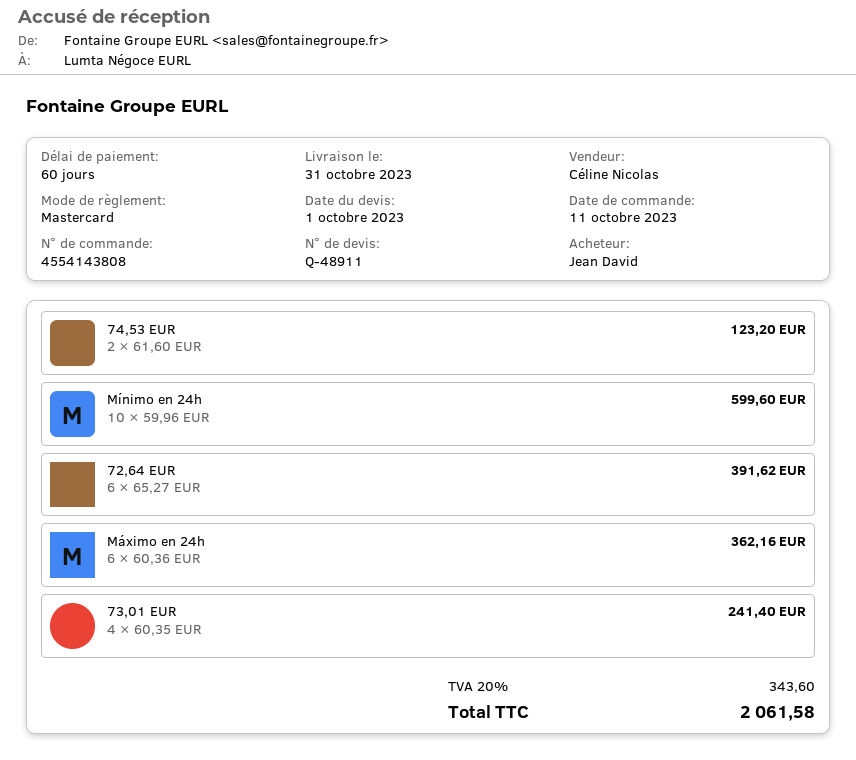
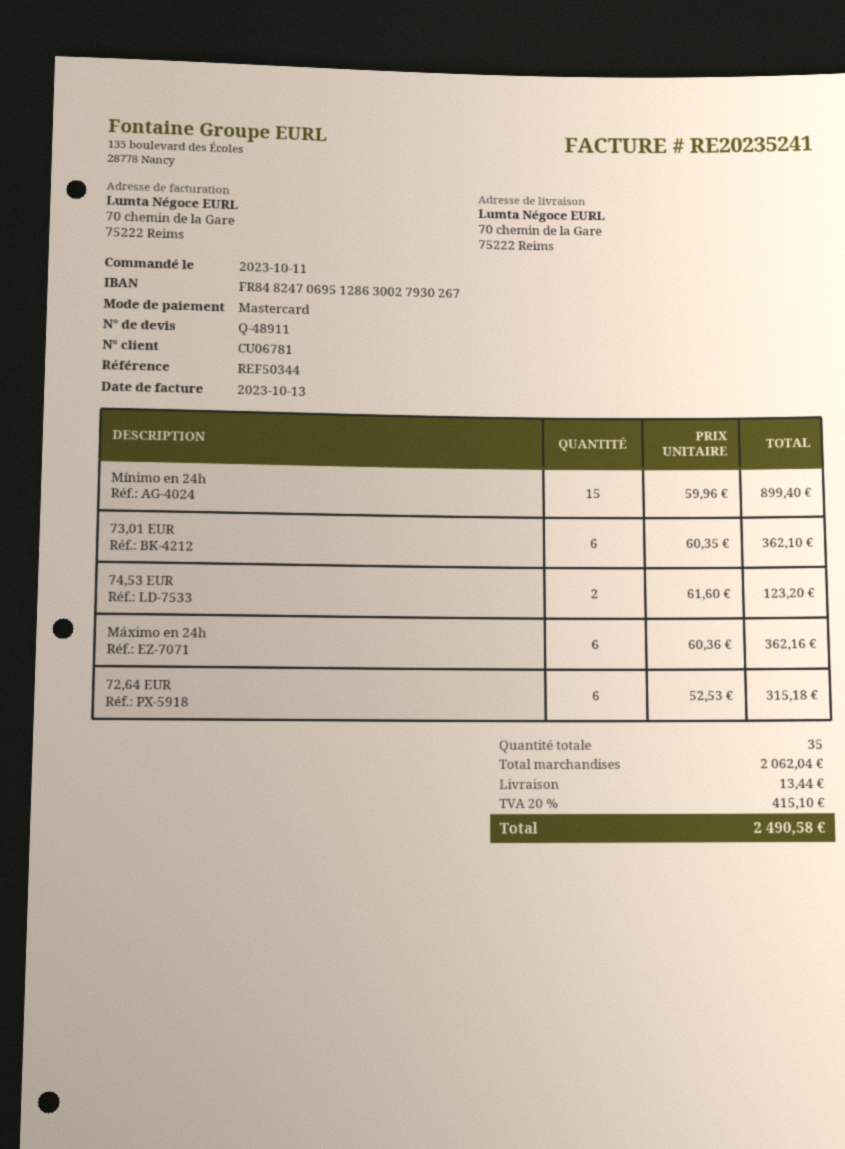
Mínimo en 24h: 10 x 59.96 = 599.60 -> 15 x 59.96 = 899.40
72,64 EUR: 6 x 65.27 = 391.62 -> 6 x 52.53 = 315.18
73,01 EUR: 4 x 60.35 = 241.40 -> 6 x 60.35 = 362.10
shipping: none -> 13.44
tax: 20% = 343.60 -> 20% = 415.10
total: 2061.58 -> 2490.58

